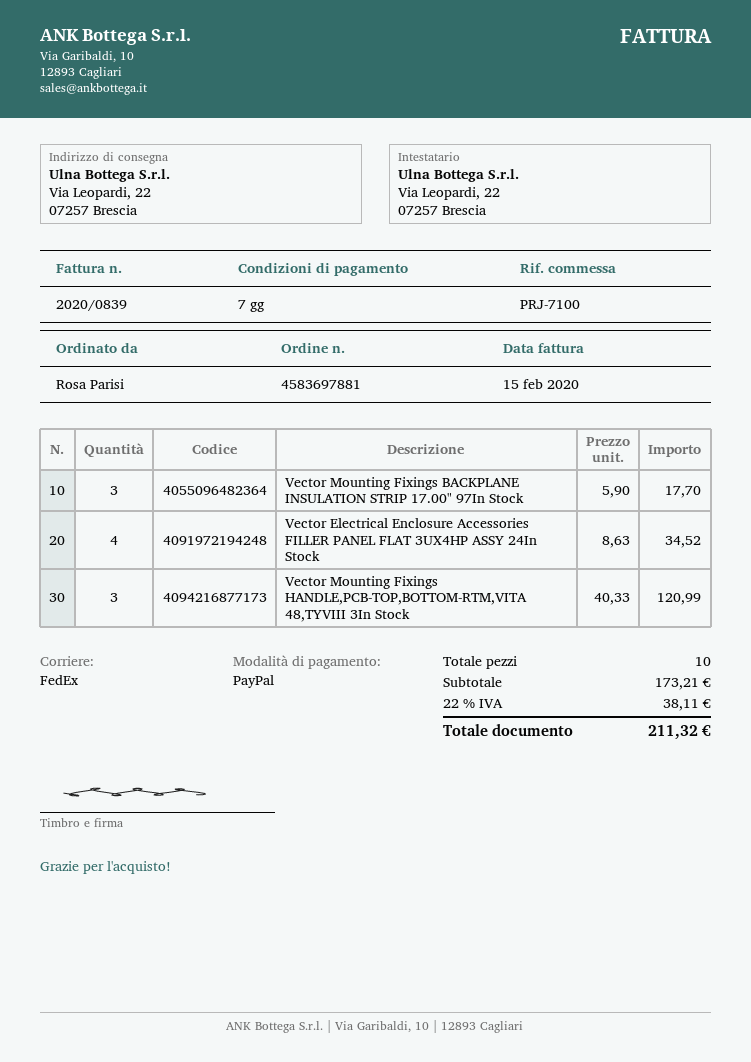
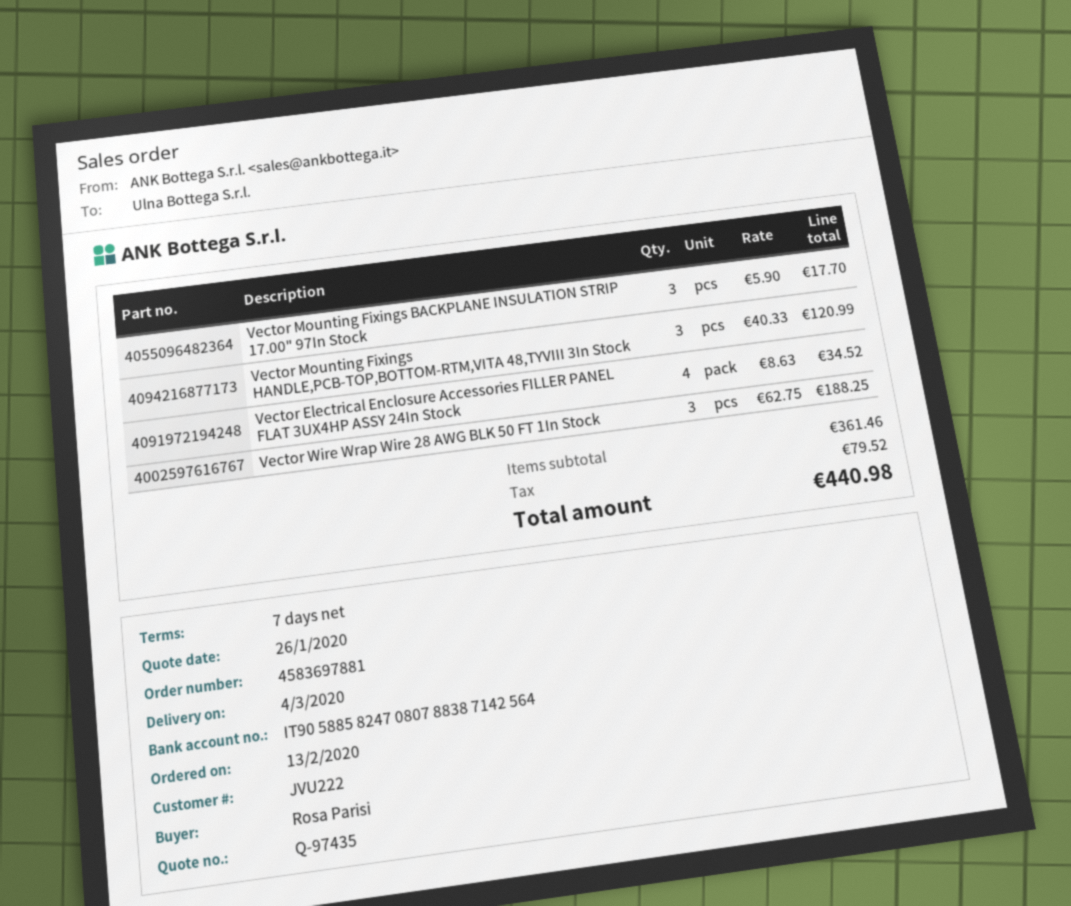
Vector Wire Wrap Wire 28 AWG BLK 50 FT 1In Stock: none -> 3 x 62.75 = 188.25
subtotal: 173.21 -> 361.46
tax: 38.11 -> 79.52
total: 211.32 -> 440.98

